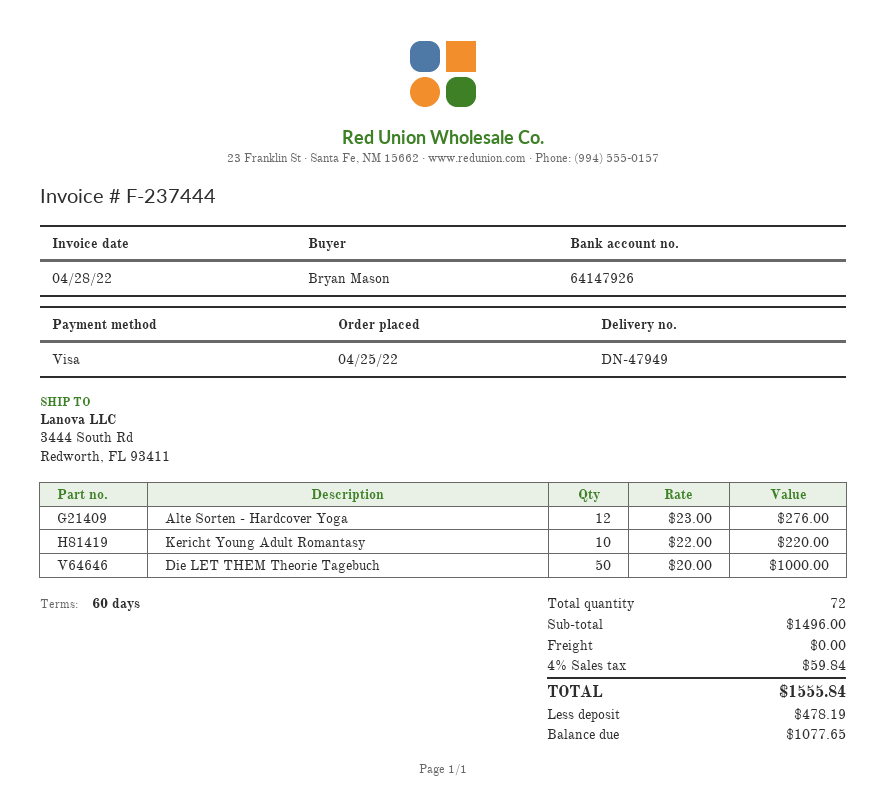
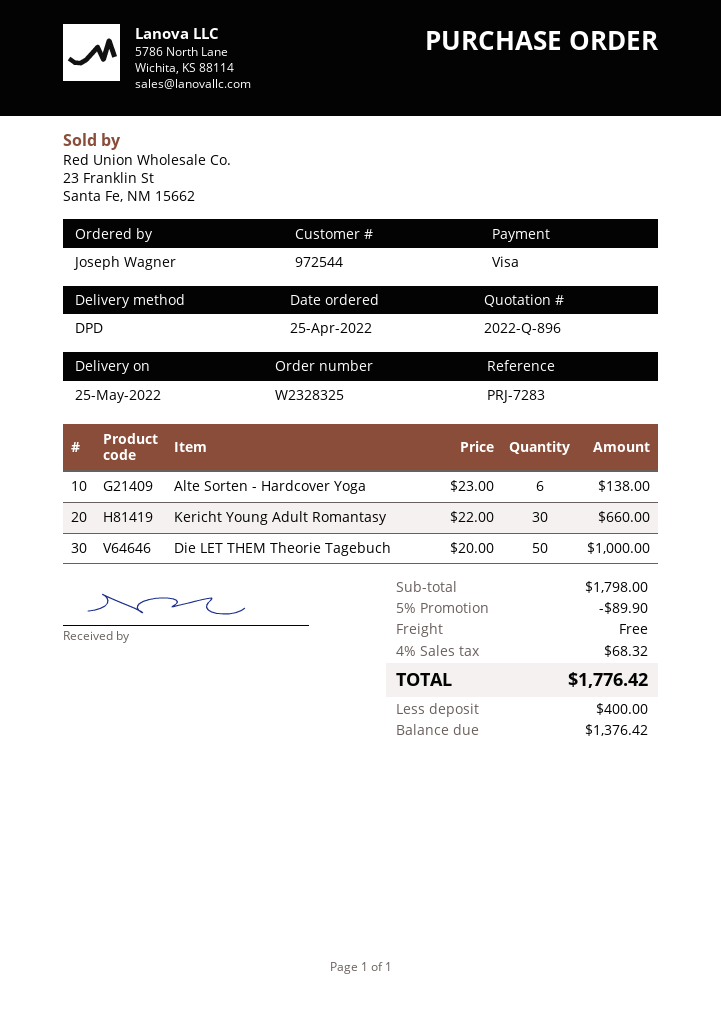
ordered by: Bryan Mason -> Joseph Wagner
Alte Sorten - Hardcover Yoga: 12 x 23.00 = 276.00 -> 6 x 23.00 = 138.00
Kericht Young Adult Romantasy: 10 x 22.00 = 220.00 -> 30 x 22.00 = 660.00
subtotal: 1496.00 -> 1798.00
discount: none -> 5% = 89.90
tax: 4% = 59.84 -> 4% = 68.32
total: 1555.84 -> 1776.42
deposit: 478.19 -> 400.00
balance: 1077.65 -> 1376.42

